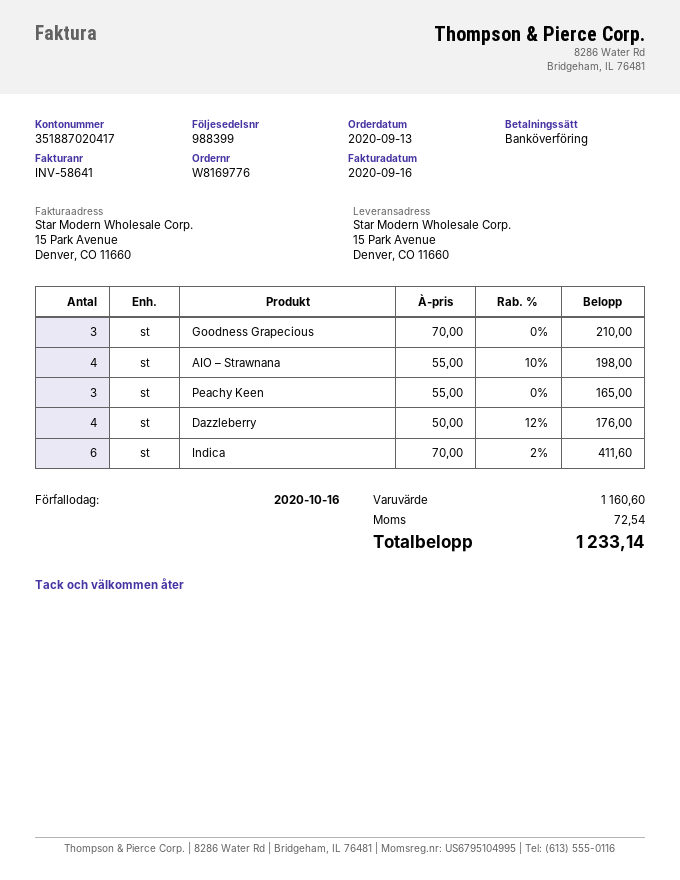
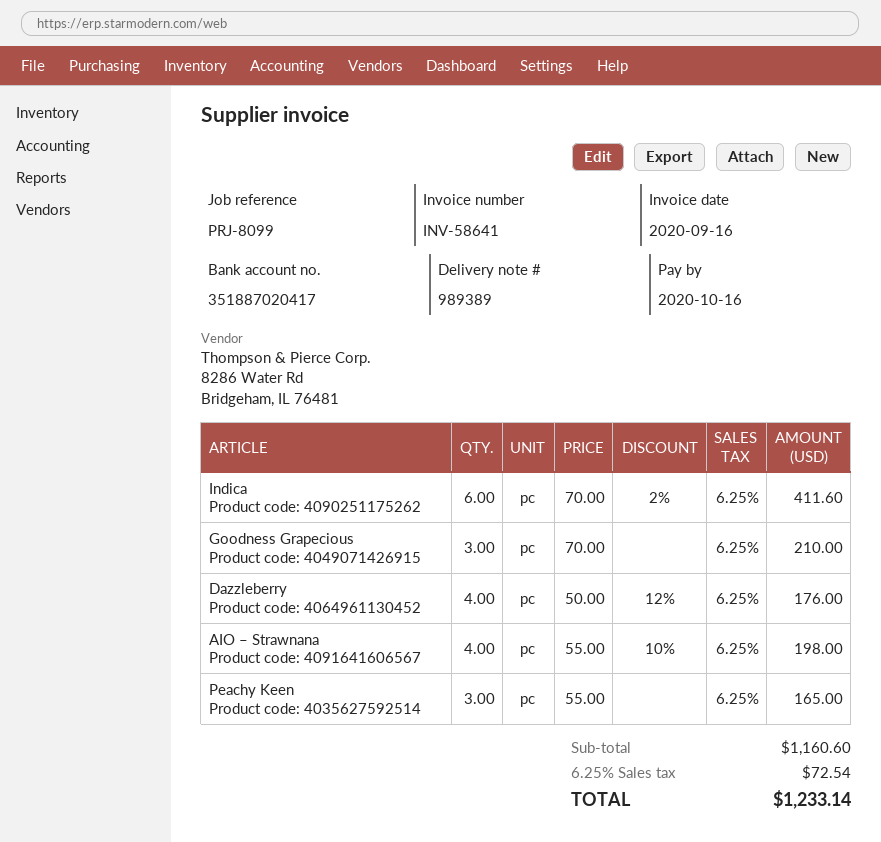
delivery note number: 988399 -> 989389

